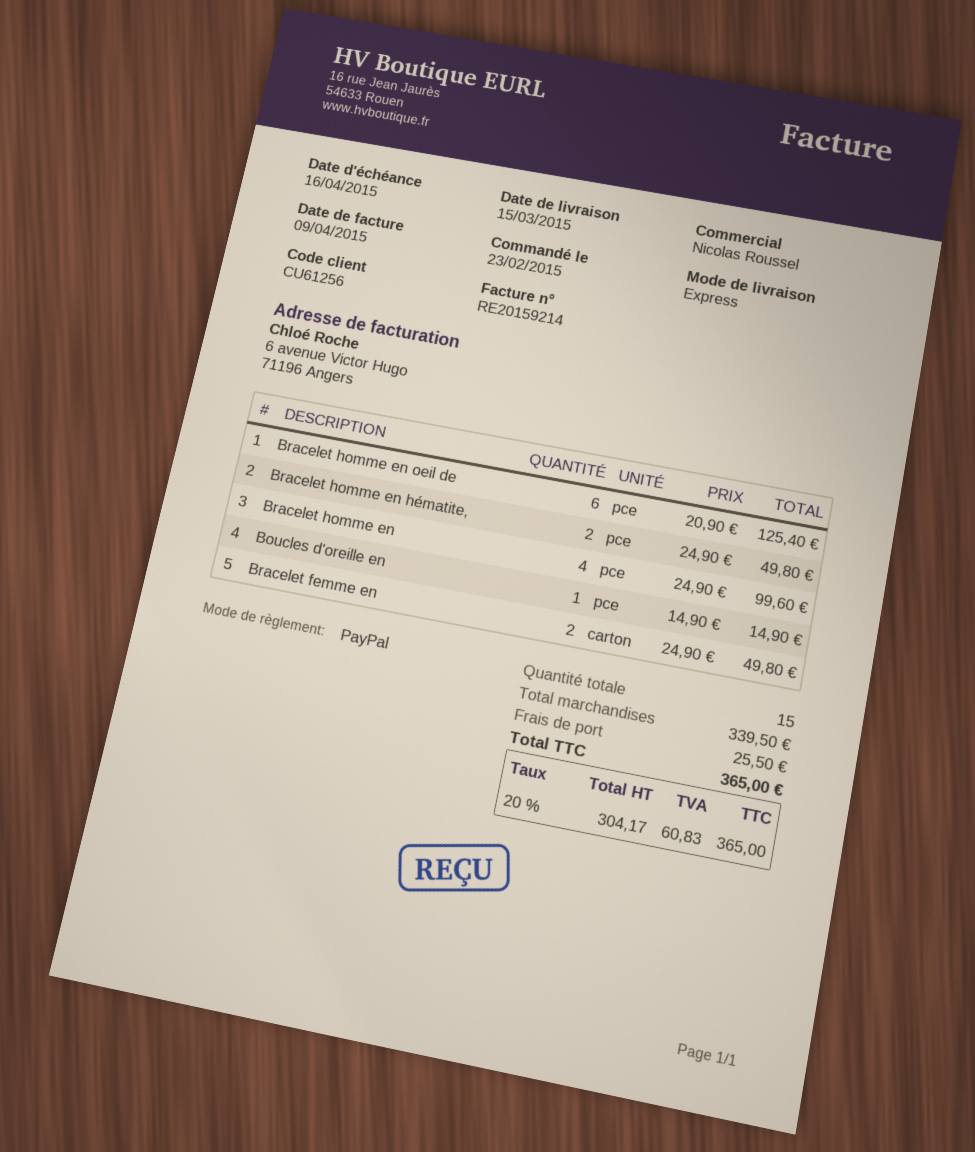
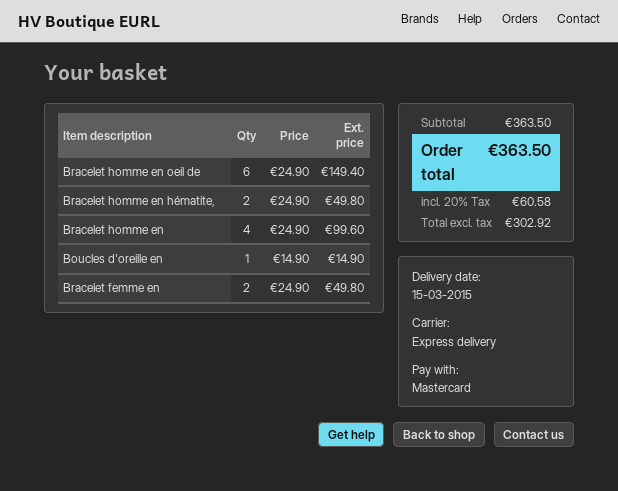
payment method: PayPal -> Mastercard
Bracelet homme en oeil de: 6 x 20.90 = 125.40 -> 6 x 24.90 = 149.40
subtotal: 339.50 -> 363.50
shipping: 25.50 -> none
net: 304.17 -> 302.92
tax: 20% = 60.83 -> 20% = 60.58
total: 365.00 -> 363.50

